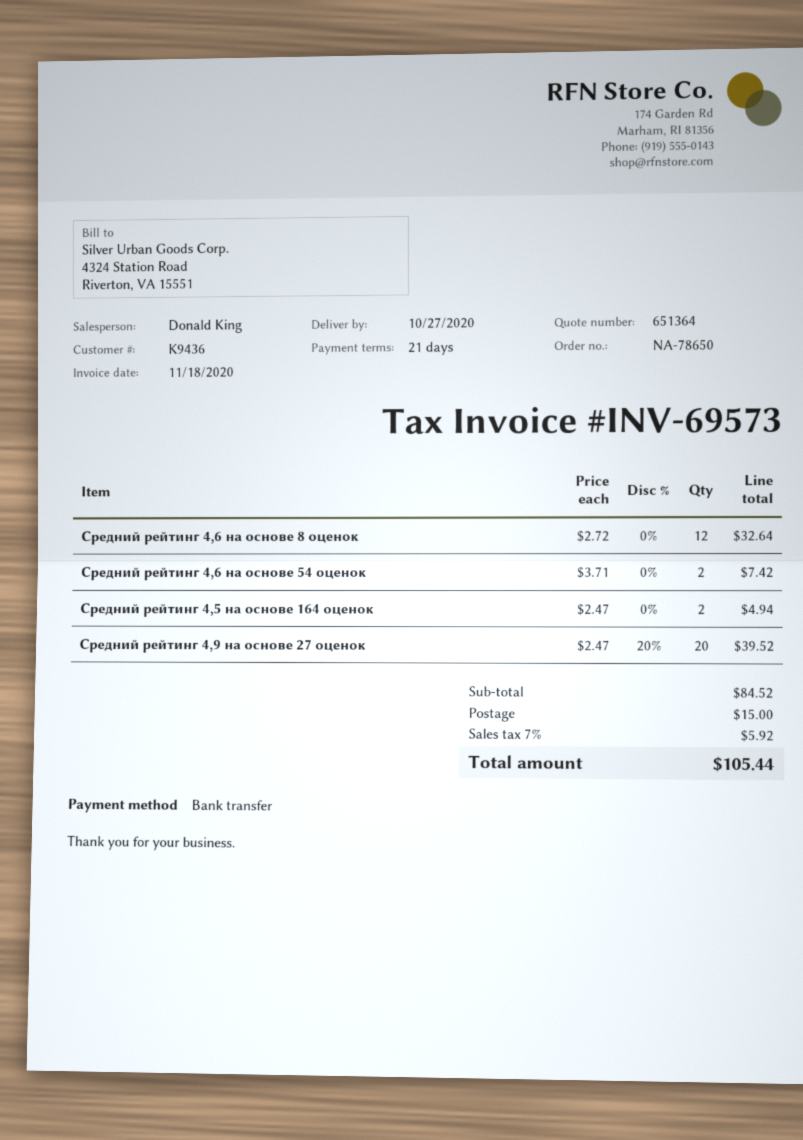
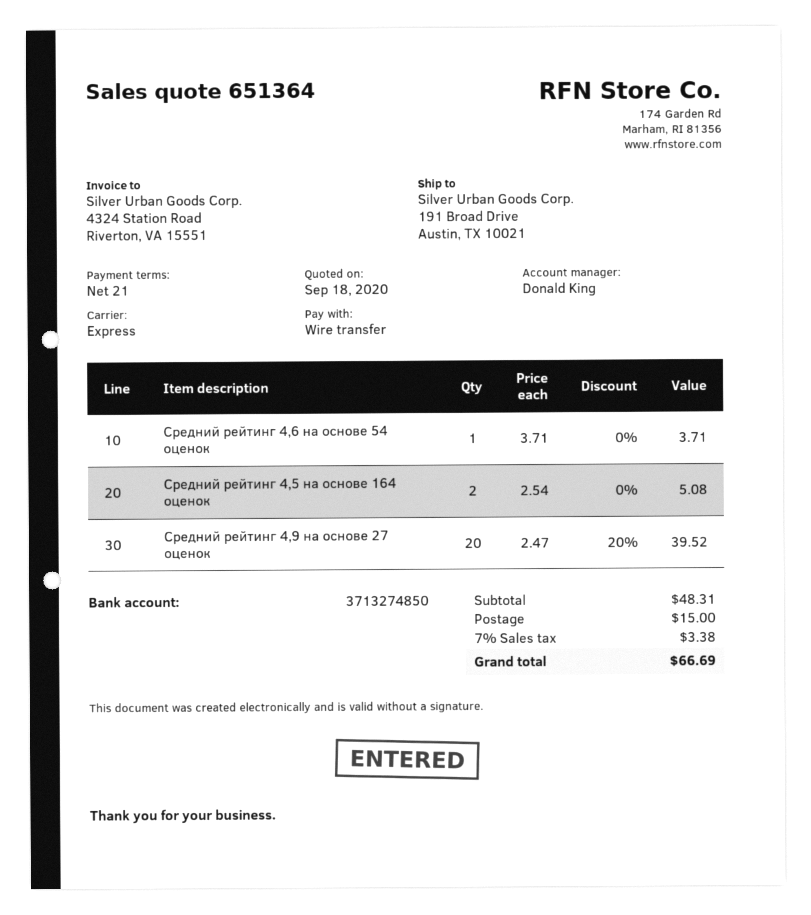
Средний рейтинг 4,6 на основе 8 оценок: 12 x 2.72 = 32.64 -> none
Средний рейтинг 4,6 на основе 54 оценок: 2 x 3.71 = 7.42 -> 1 x 3.71 = 3.71
Средний рейтинг 4,5 на основе 164 оценок: 2 x 2.47 = 4.94 -> 2 x 2.54 = 5.08
subtotal: 84.52 -> 48.31
tax: 7% = 5.92 -> 7% = 3.38
total: 105.44 -> 66.69

